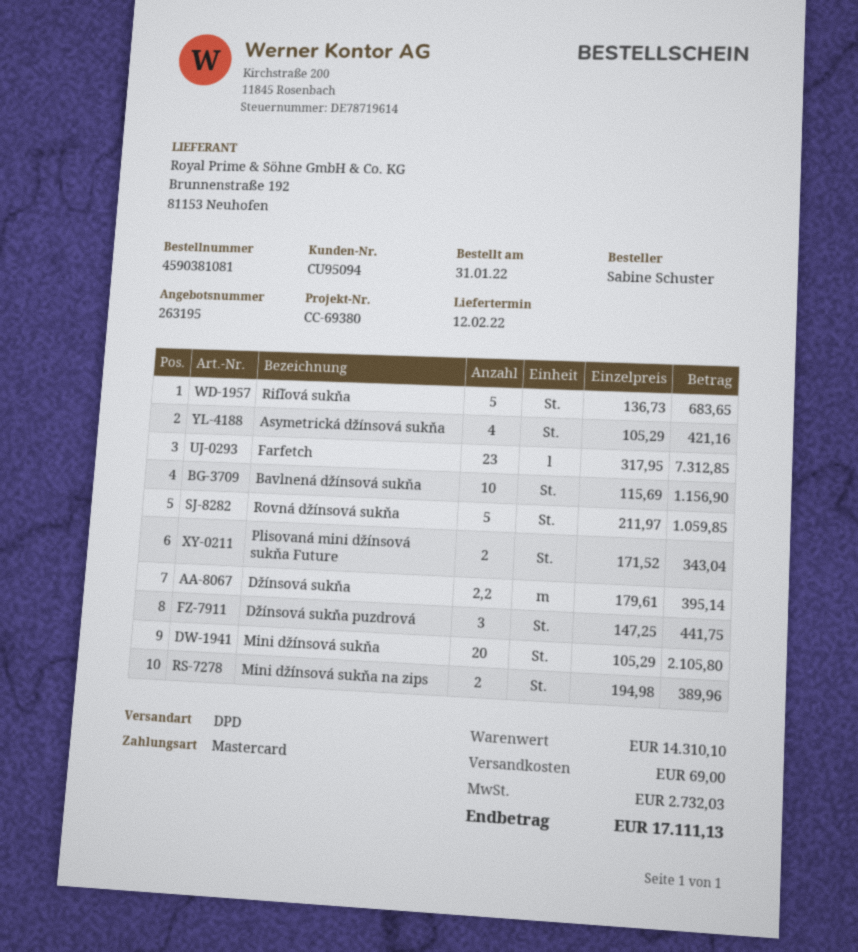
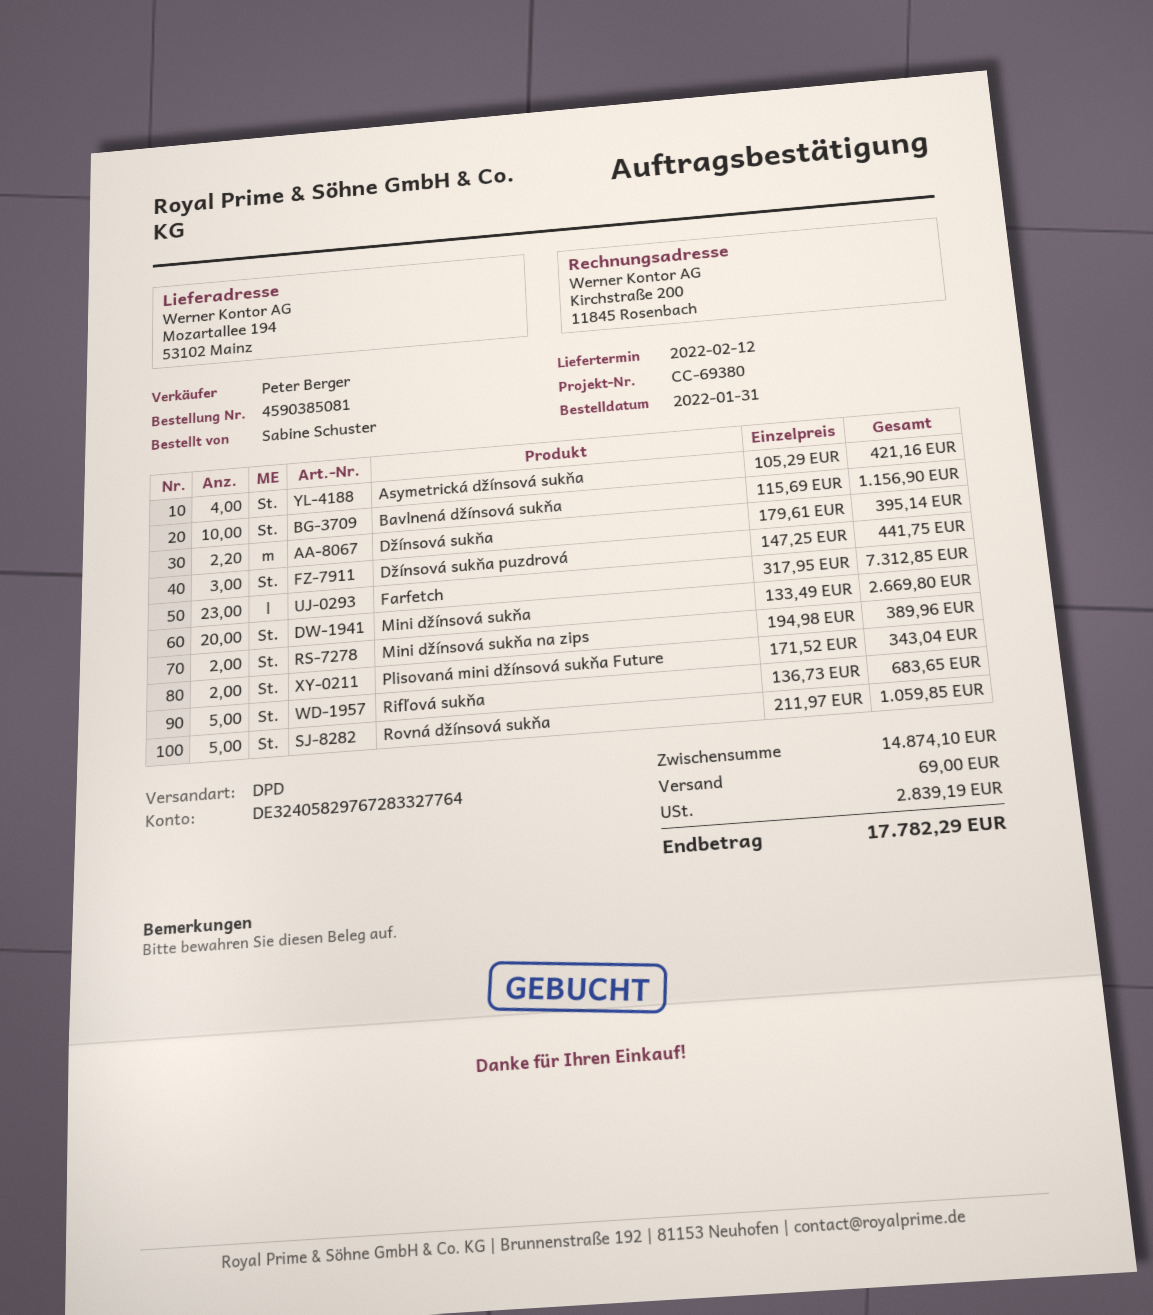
order number: 4590381081 -> 4590385081
Mini džínsová sukňa: 20 x 105.29 = 2105.80 -> 20 x 133.49 = 2669.80
subtotal: 14310.10 -> 14874.10
tax: 2732.03 -> 2839.19
total: 17111.13 -> 17782.29

